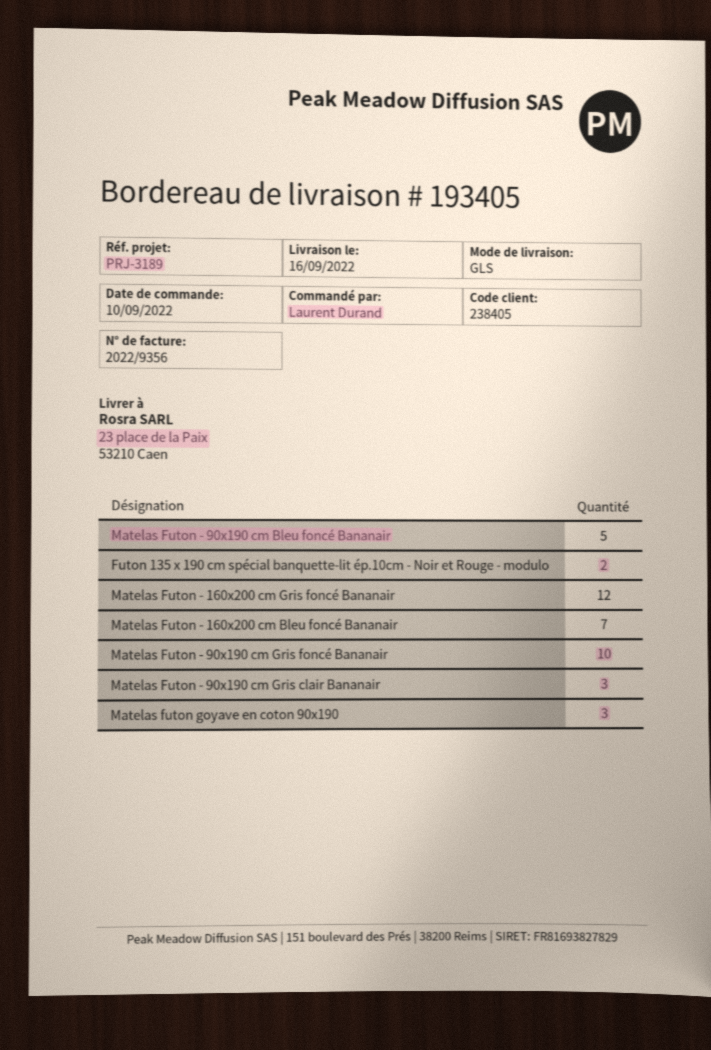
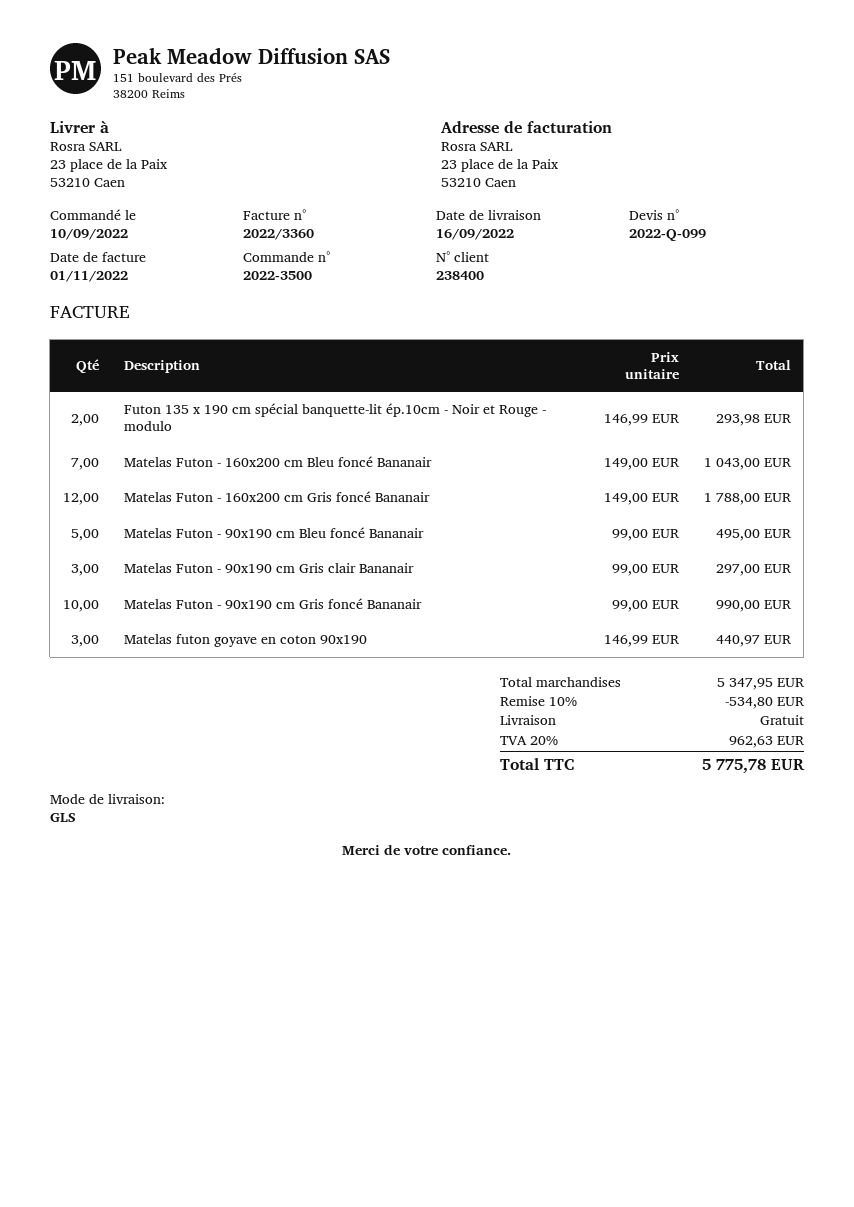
invoice number: 2022/9356 -> 2022/3360
customer number: 238405 -> 238400

